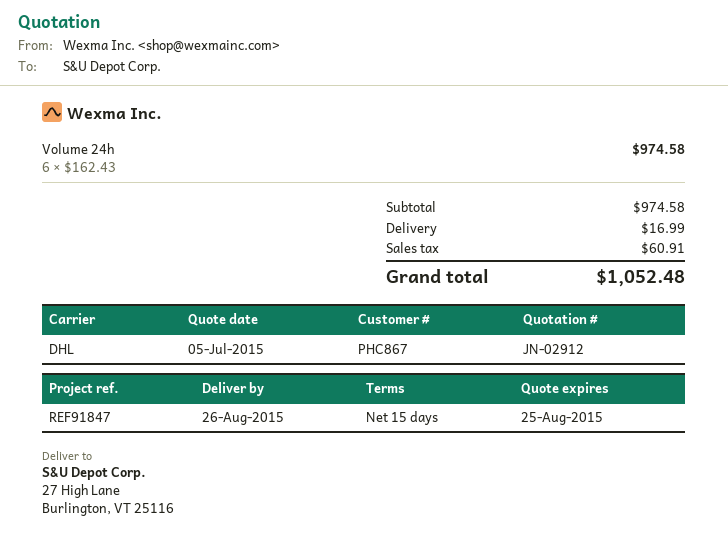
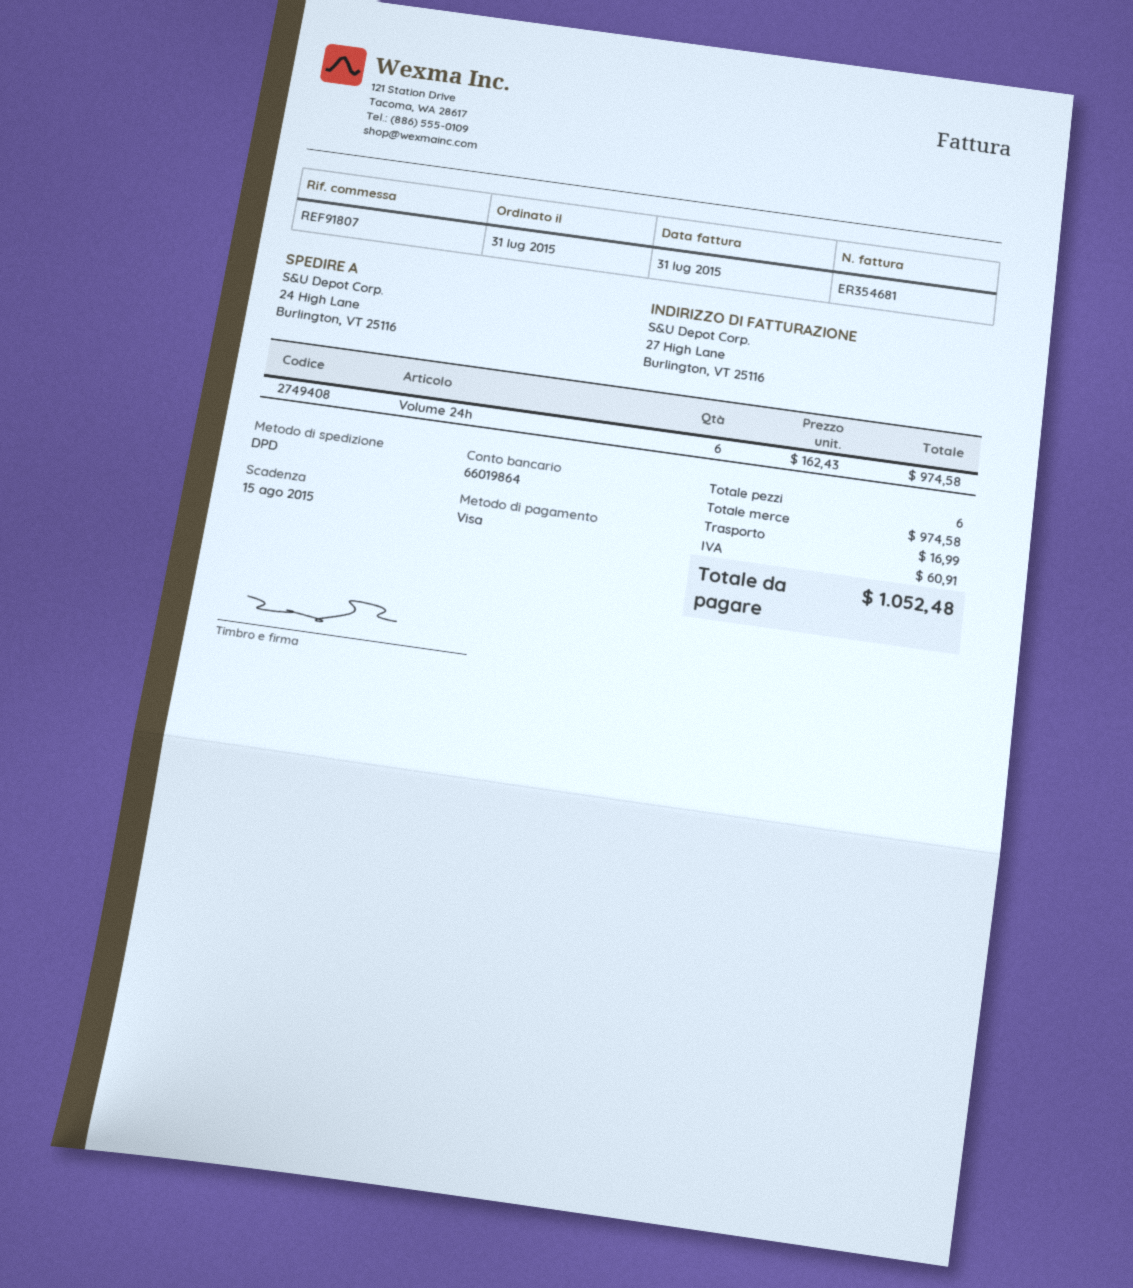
reference: REF91847 -> REF91807
shipping method: DHL -> DPD
ship to: 27 High Lane, Burlington, VT 25116 -> 24 High Lane, Burlington, VT 25116

